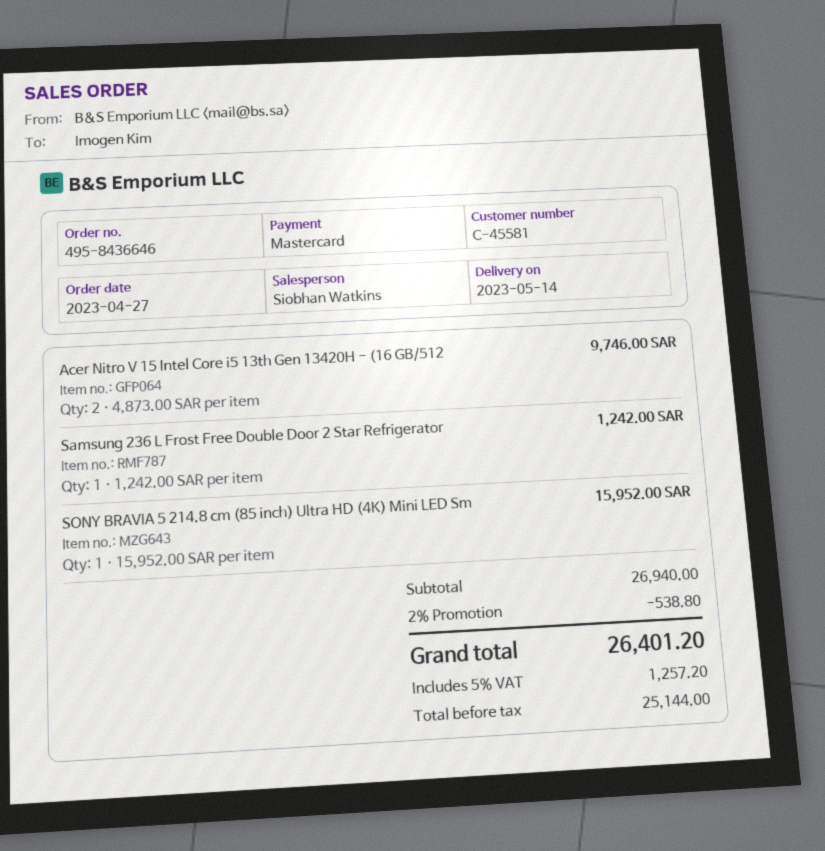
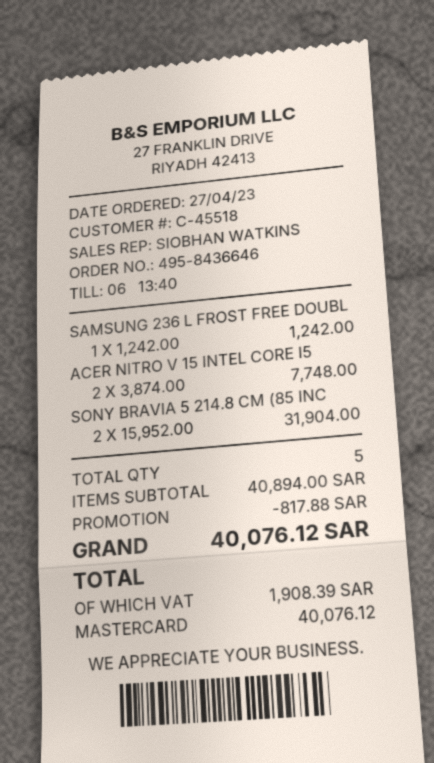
customer number: C-45581 -> C-45518
Acer Nitro V 15 Intel Core i5 13th Gen 13420H - (16 GB/512: 2 x 4873.00 = 9746.00 -> 2 x 3874.00 = 7748.00
SONY BRAVIA 5 214.8 cm (85 inch) Ultra HD (4K) Mini LED Sm: 1 x 15952.00 = 15952.00 -> 2 x 15952.00 = 31904.00
subtotal: 26940.00 -> 40894.00
discount: 538.80 -> 817.88
tax: 1257.20 -> 1908.39
total: 26401.20 -> 40076.12

